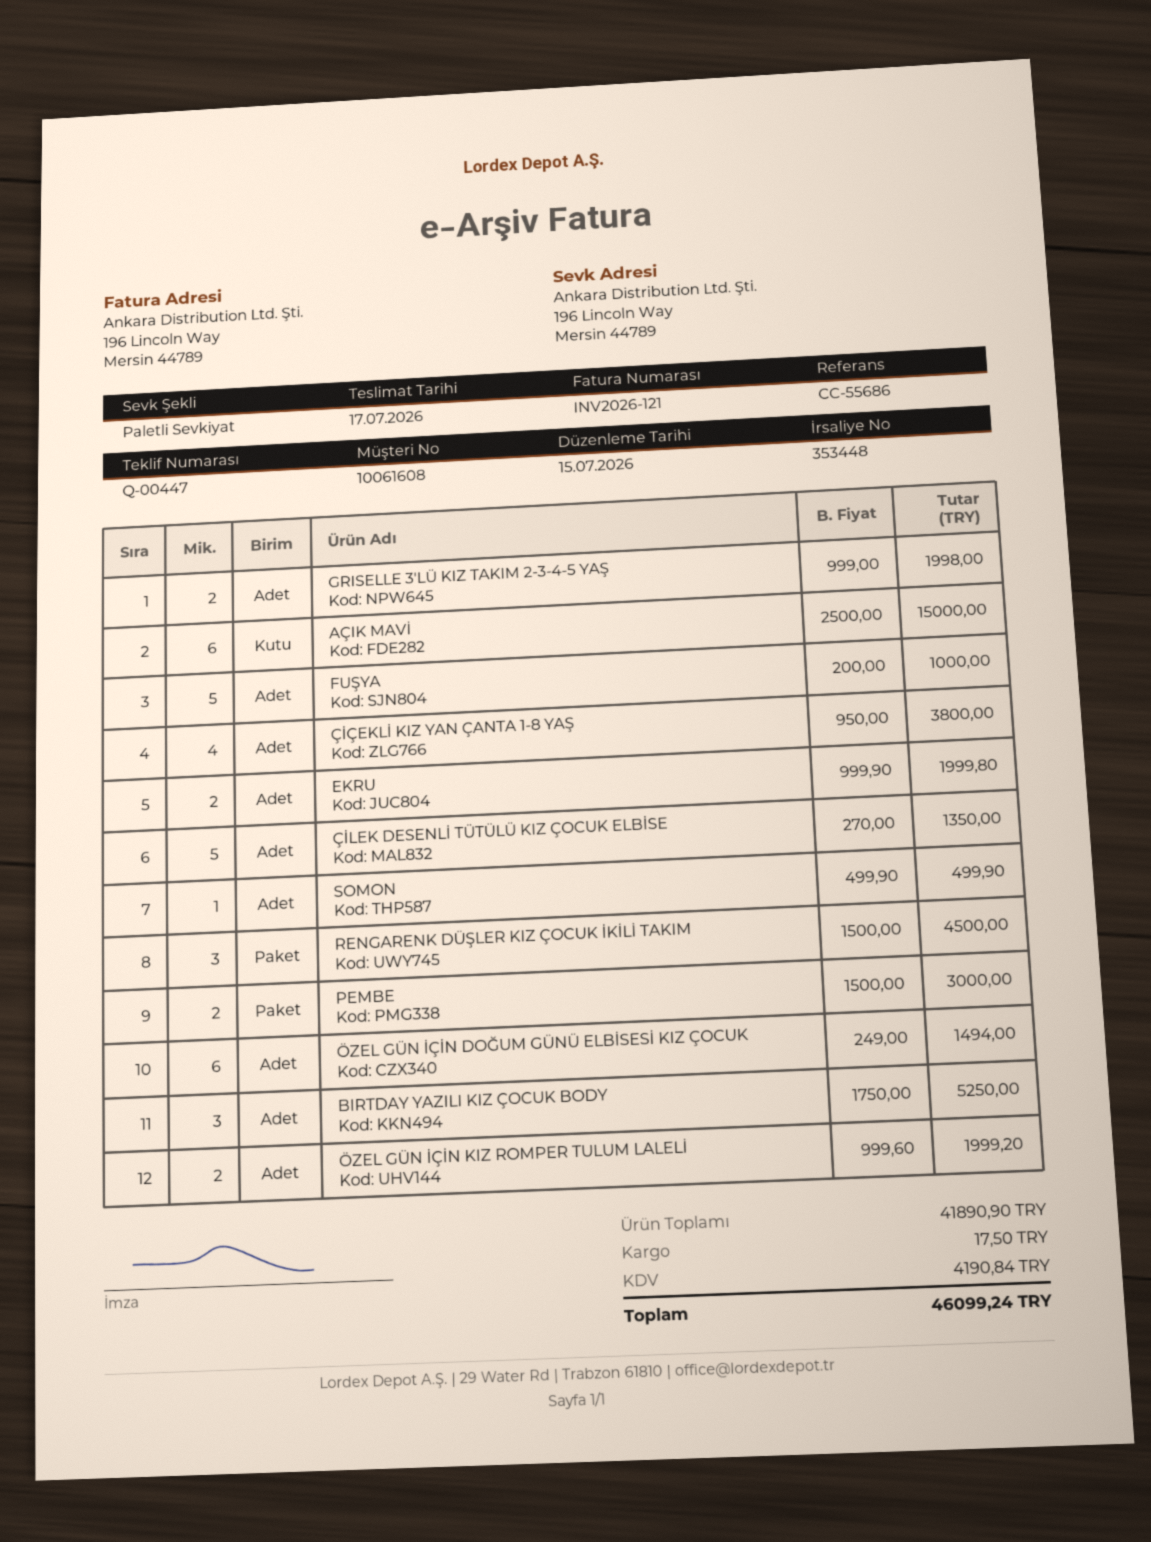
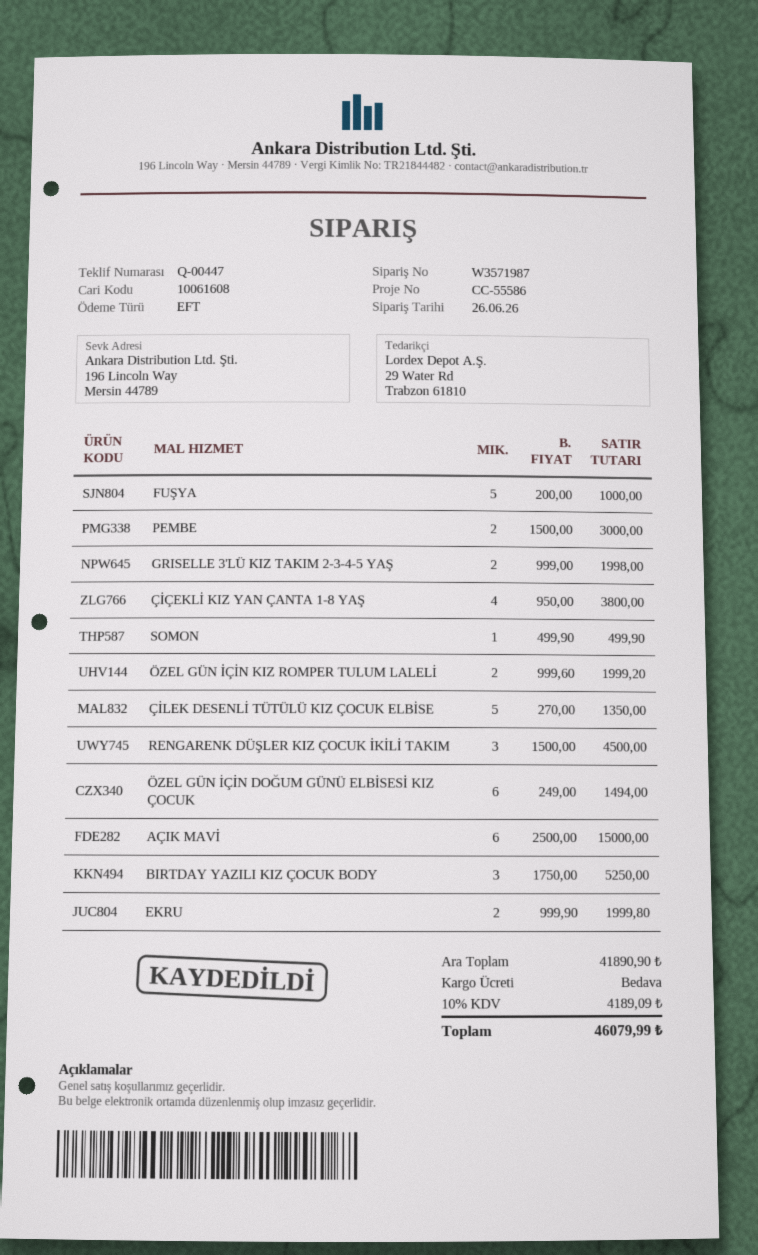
reference: CC-55686 -> CC-55586
shipping: 17.50 -> 0.00
tax: 4190.84 -> 4189.09
total: 46099.24 -> 46079.99

